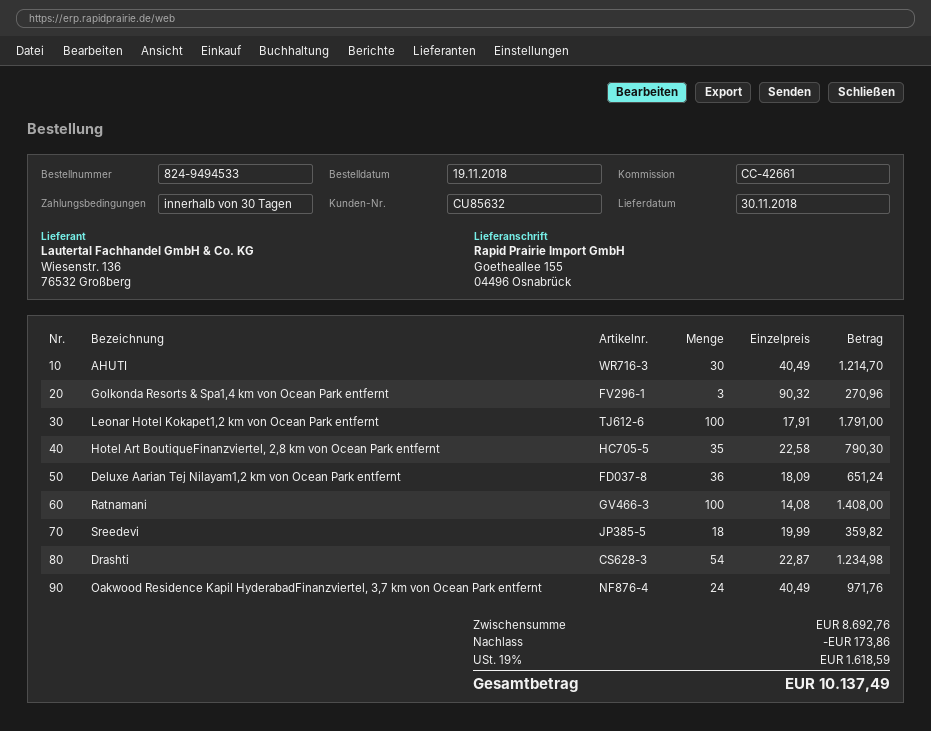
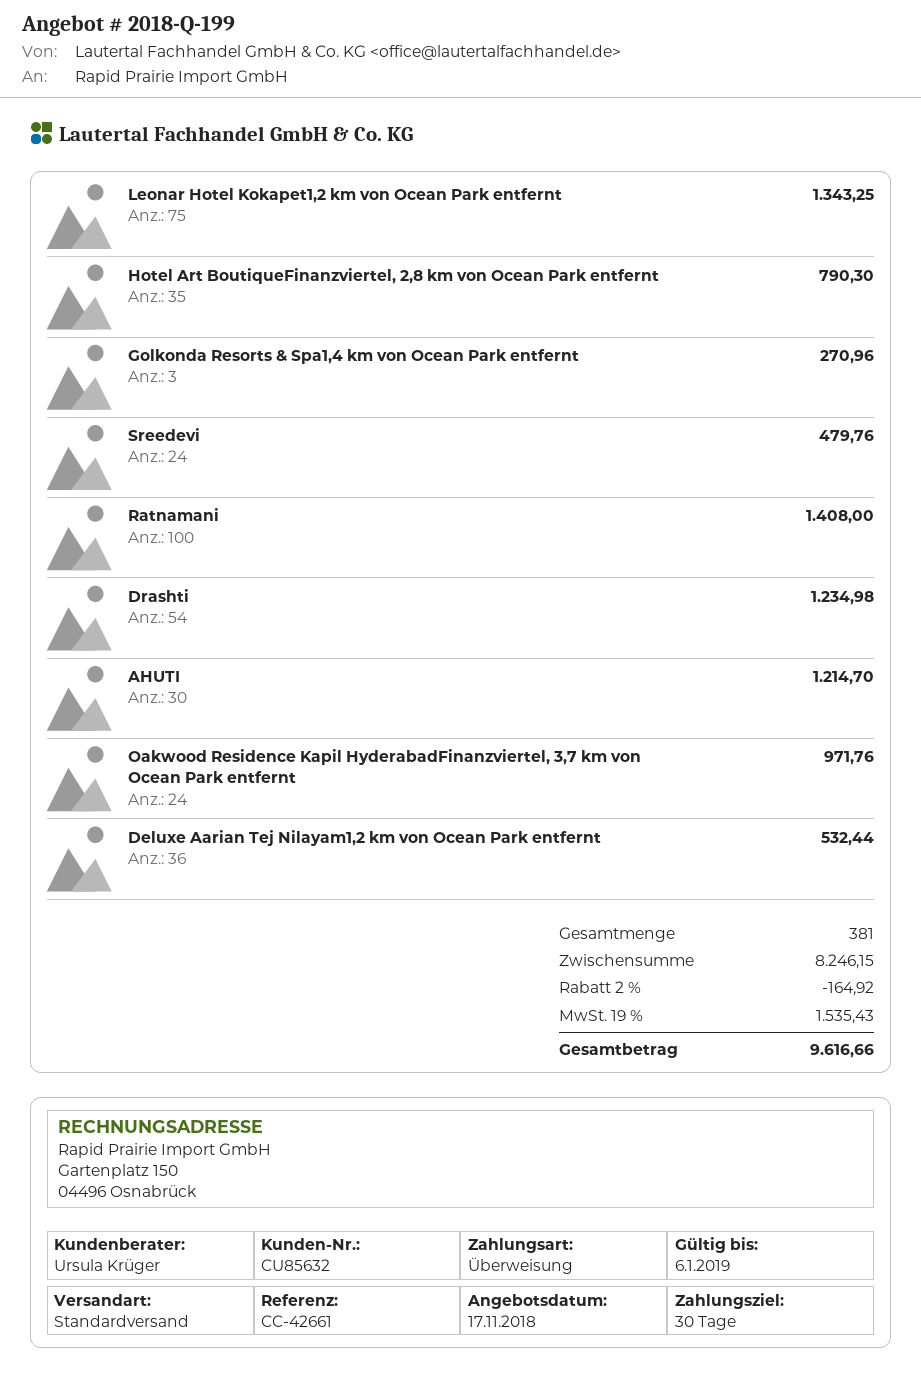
Leonar Hotel Kokapet1,2 km von Ocean Park entfernt: 100 for 1791.00 -> 75 for 1343.25
Deluxe Aarian Tej Nilayam1,2 km von Ocean Park entfernt: 36 for 651.24 -> 36 for 532.44
Sreedevi: 18 for 359.82 -> 24 for 479.76
subtotal: 8692.76 -> 8246.15
discount: 173.86 -> 164.92
tax: 19% = 1618.59 -> 19% = 1535.43
total: 10137.49 -> 9616.66

